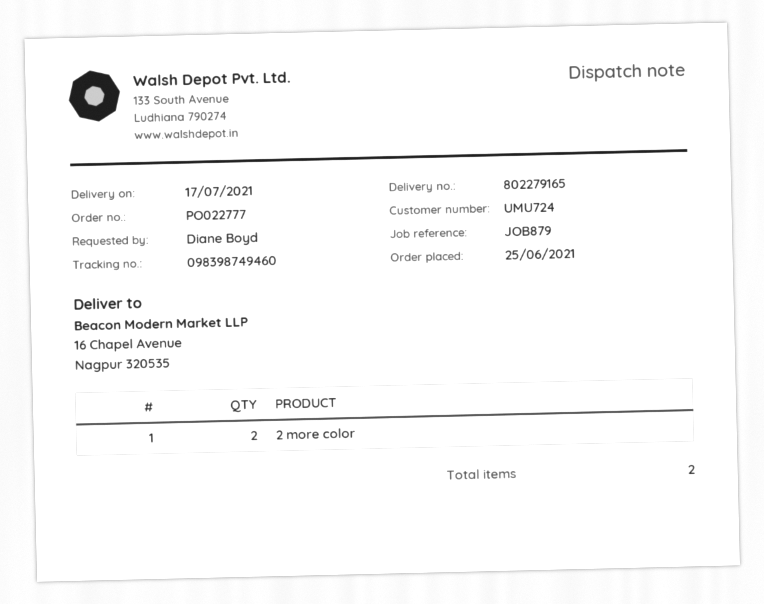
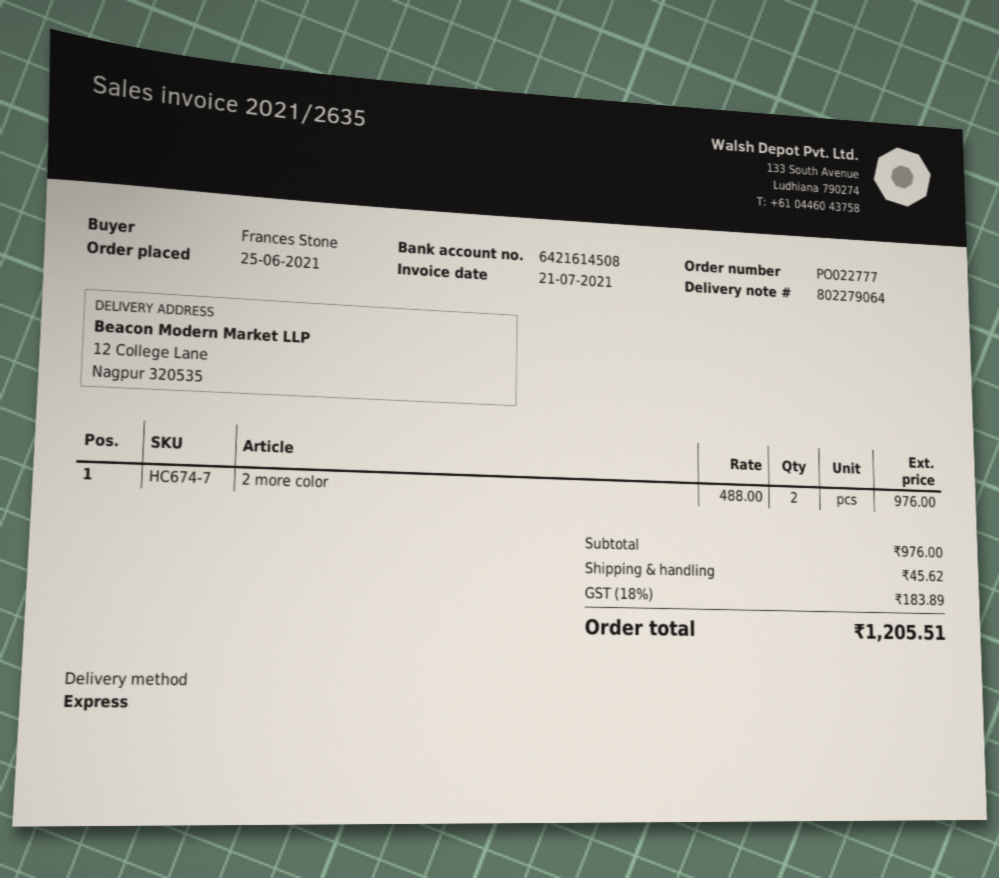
delivery note number: 802279165 -> 802279064
ordered by: Diane Boyd -> Frances Stone
ship to: 16 Chapel Avenue, Nagpur 320535 -> 12 College Lane, Nagpur 320535

